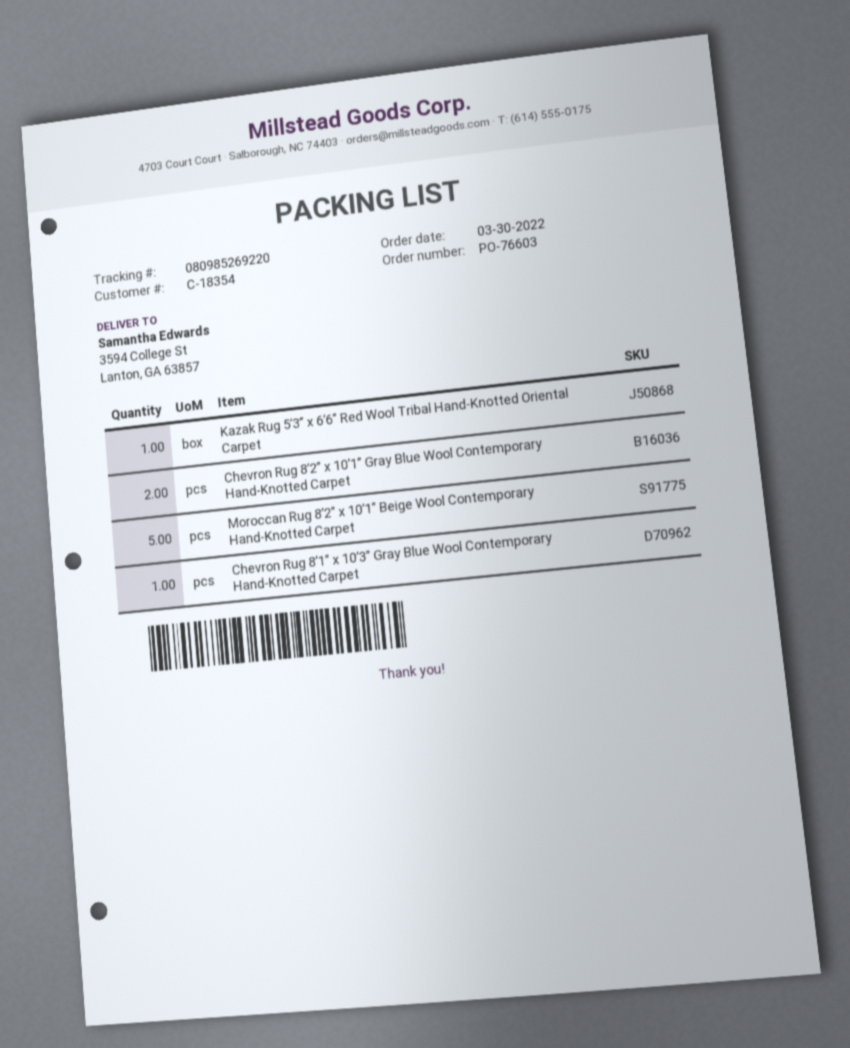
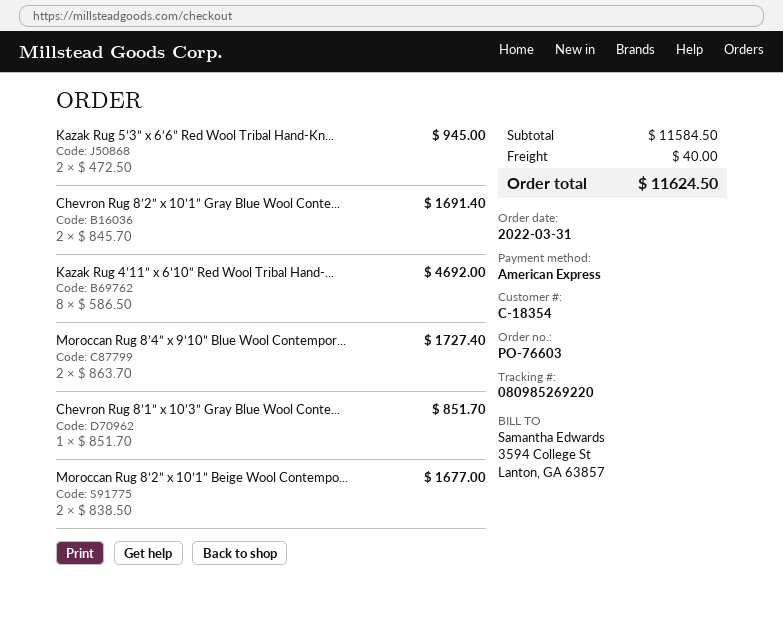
order date: 2022-03-30 -> 2022-03-31
Kazak Rug 5’3” x 6’6” Red Wool Tribal Hand-Knotted Oriental Carpet: 1 -> 2
Moroccan Rug 8’2” x 10’1” Beige Wool Contemporary Hand-Knotted Carpet: 5 -> 2
Kazak Rug 4’11” x 6’10” Red Wool Tribal Hand-...: none -> 8
Moroccan Rug 8’4” x 9’10” Blue Wool Contempor...: none -> 2

